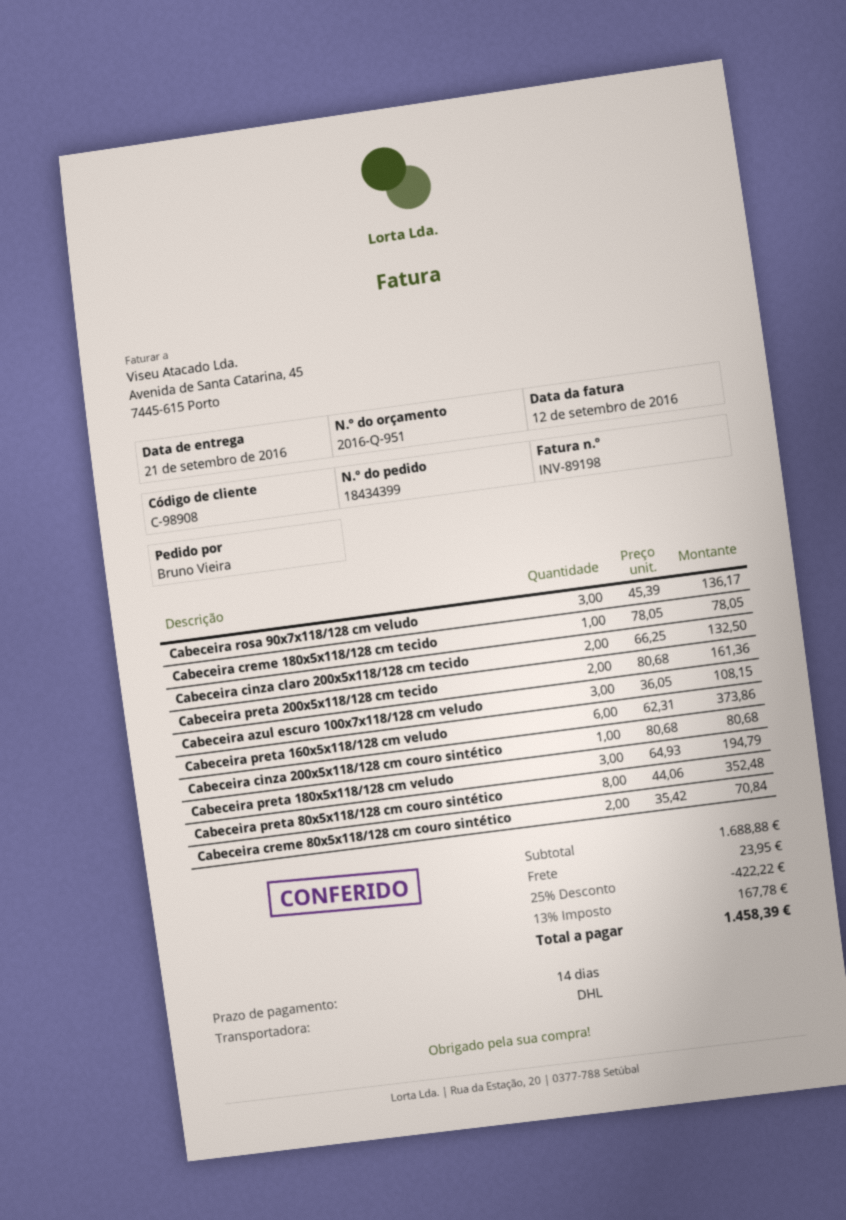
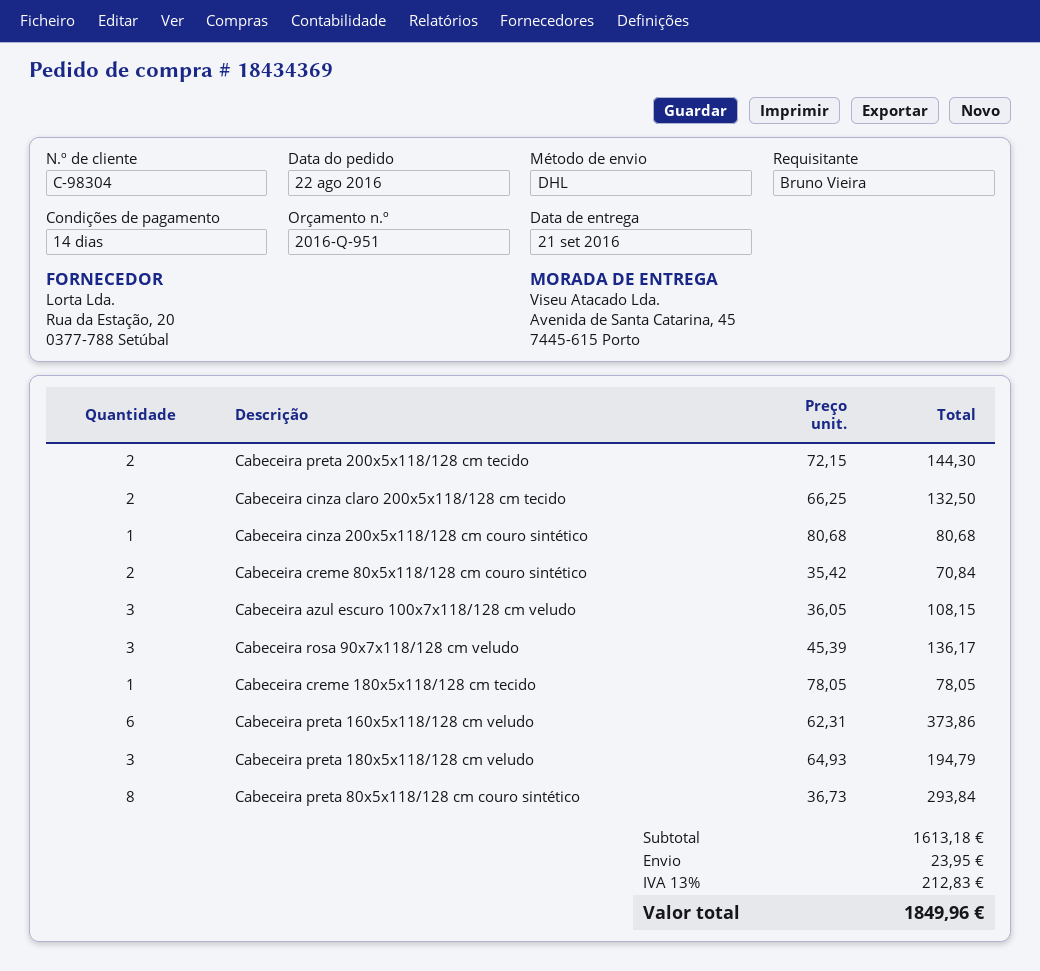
order number: 18434399 -> 18434369
customer number: C-98908 -> C-98304
Cabeceira preta 200x5x118/128 cm tecido: 2 x 80.68 = 161.36 -> 2 x 72.15 = 144.30
Cabeceira preta 80x5x118/128 cm couro sintético: 8 x 44.06 = 352.48 -> 8 x 36.73 = 293.84
subtotal: 1688.88 -> 1613.18
discount: 25% = 422.22 -> none
tax: 13% = 167.78 -> 13% = 212.83
total: 1458.39 -> 1849.96

